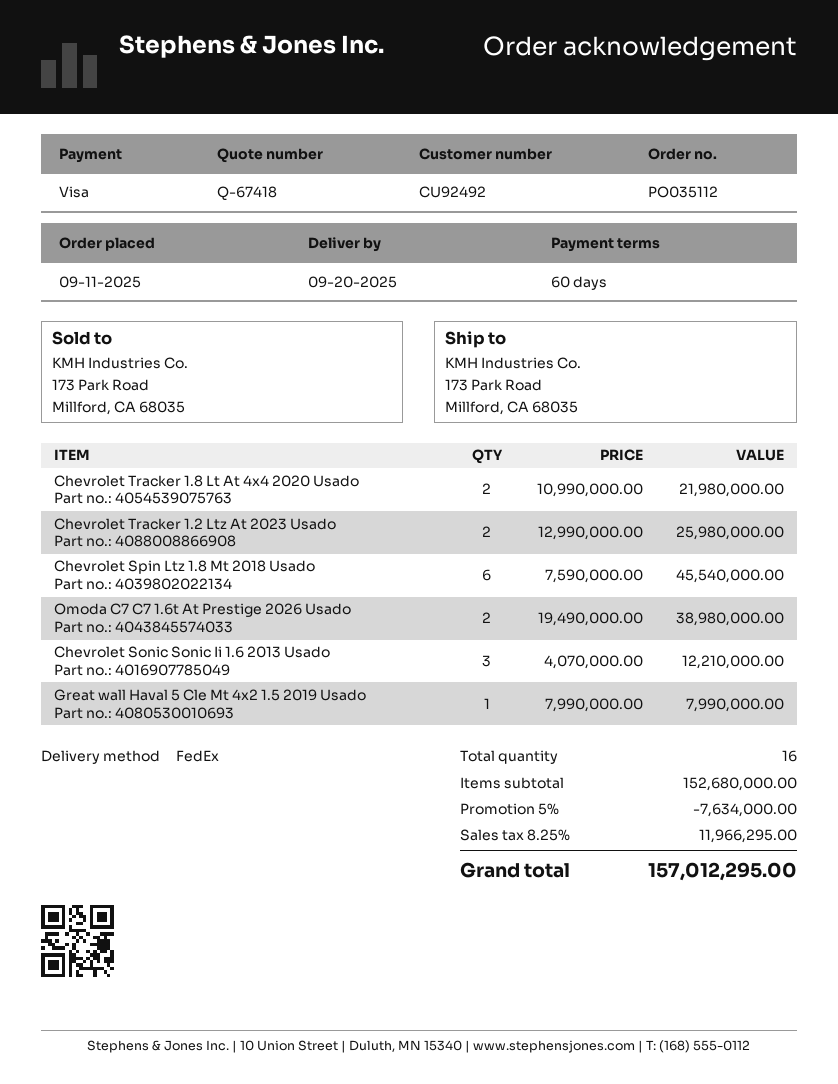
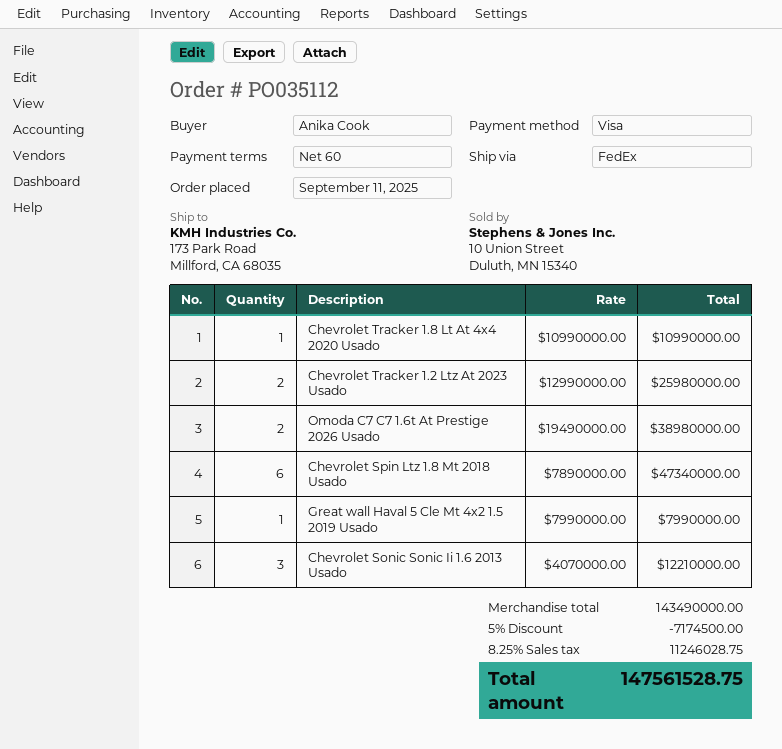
Chevrolet Tracker 1.8 Lt At 4x4 2020 Usado: 2 x 10990000.00 = 21980000.00 -> 1 x 10990000.00 = 10990000.00
Chevrolet Spin Ltz 1.8 Mt 2018 Usado: 6 x 7590000.00 = 45540000.00 -> 6 x 7890000.00 = 47340000.00
subtotal: 152680000.00 -> 143490000.00
discount: 5% = 7634000.00 -> 5% = 7174500.00
tax: 8.25% = 11966295.00 -> 8.25% = 11246028.75
total: 157012295.00 -> 147561528.75

